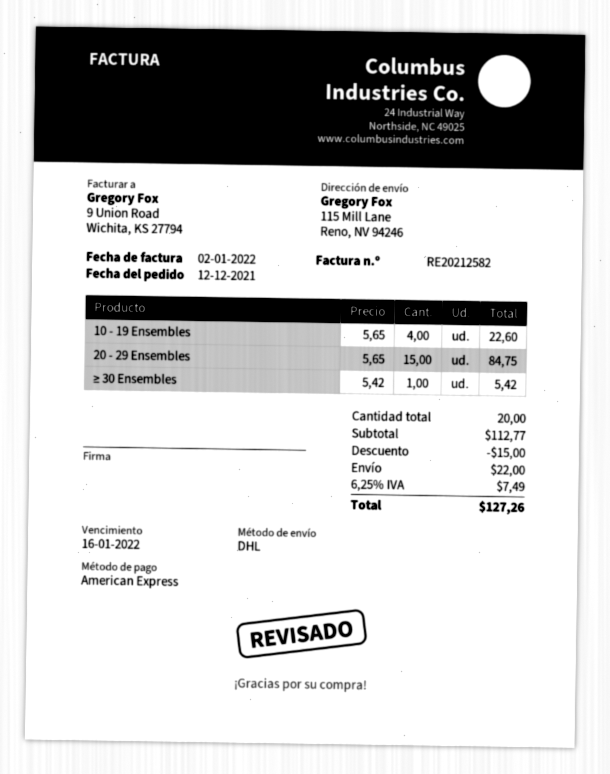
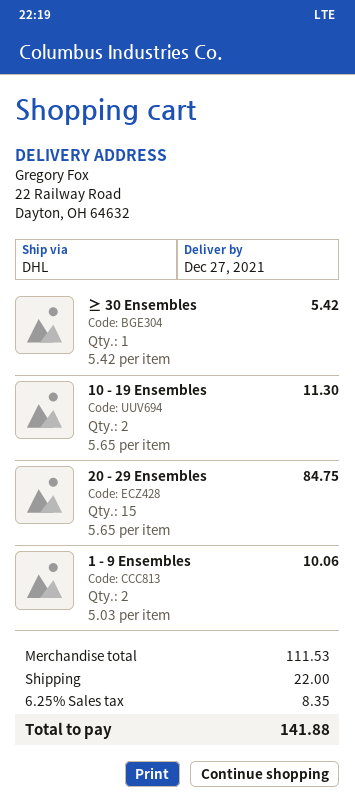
ship to: 115 Mill Lane, Reno, NV 94246 -> 22 Railway Road, Dayton, OH 64632
10 - 19 Ensembles: 4 x 5.65 = 22.60 -> 2 x 5.65 = 11.30
1 - 9 Ensembles: none -> 2 x 5.03 = 10.06
subtotal: 112.77 -> 111.53
discount: 15.00 -> none
tax: 6.25% = 7.49 -> 6.25% = 8.35
total: 127.26 -> 141.88

